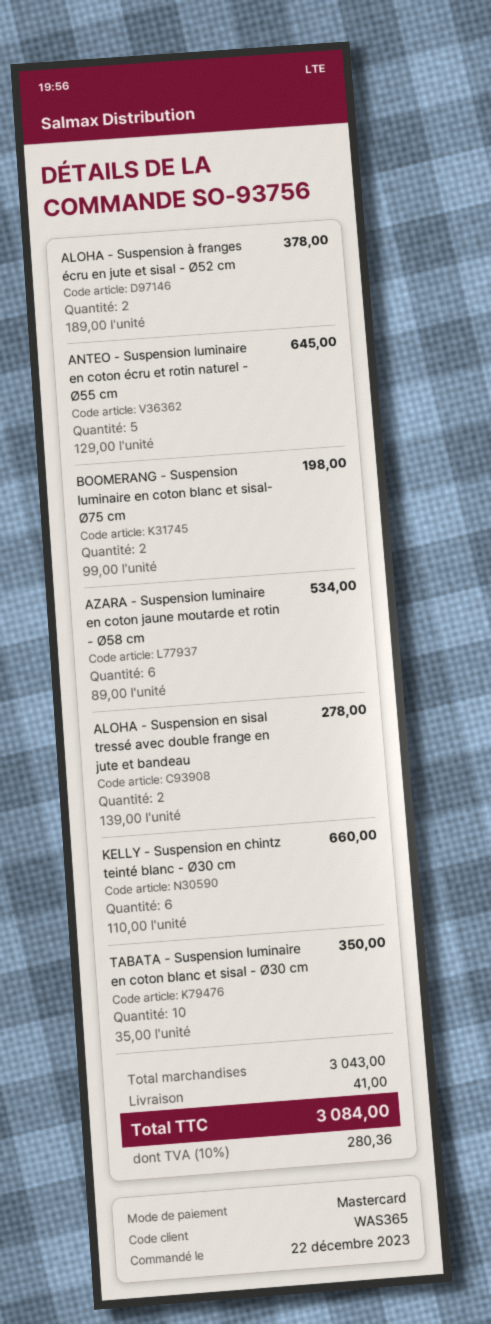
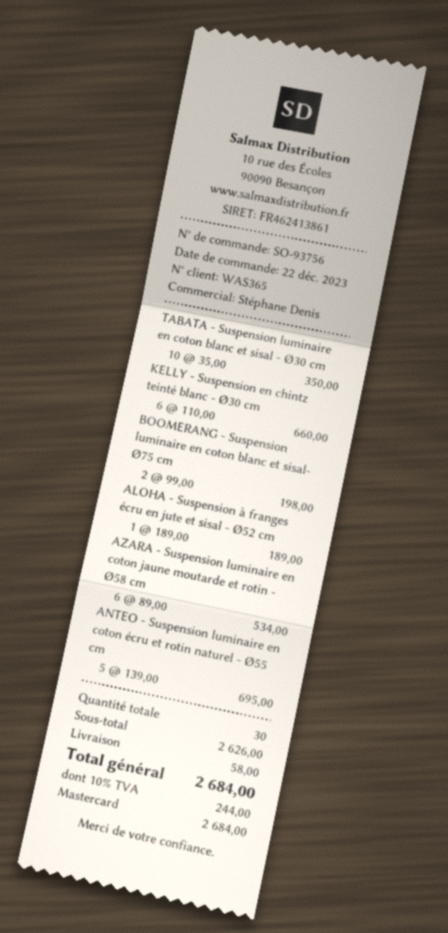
ALOHA - Suspension à franges écru en jute et sisal - Ø52 cm: 2 x 189.00 = 378.00 -> 1 x 189.00 = 189.00
ANTEO - Suspension luminaire en coton écru et rotin naturel - Ø55 cm: 5 x 129.00 = 645.00 -> 5 x 139.00 = 695.00
ALOHA - Suspension en sisal tressé avec double frange en jute et bandeau: 2 x 139.00 = 278.00 -> none
subtotal: 3043.00 -> 2626.00
shipping: 41.00 -> 58.00
tax: 10% = 280.36 -> 10% = 244.00
total: 3084.00 -> 2684.00

